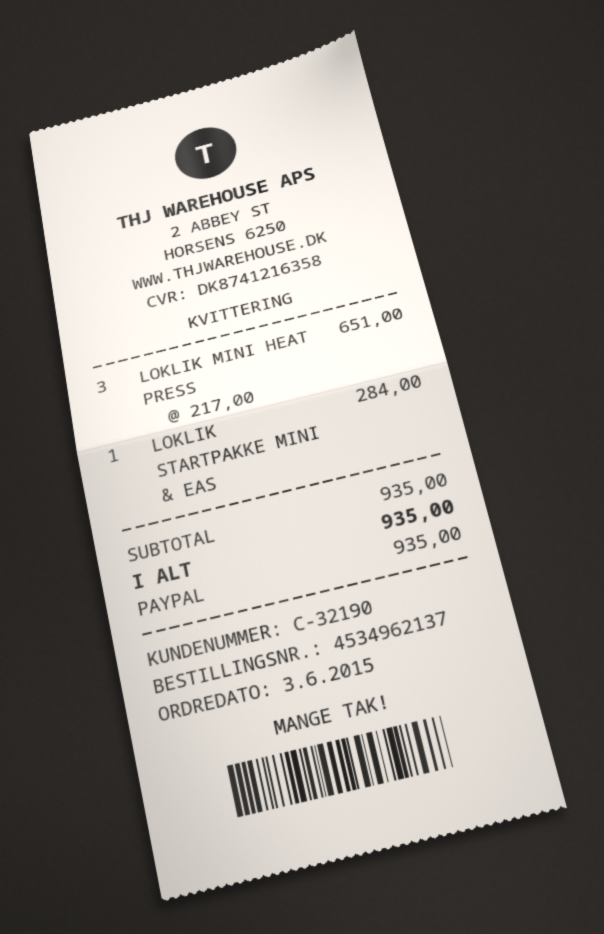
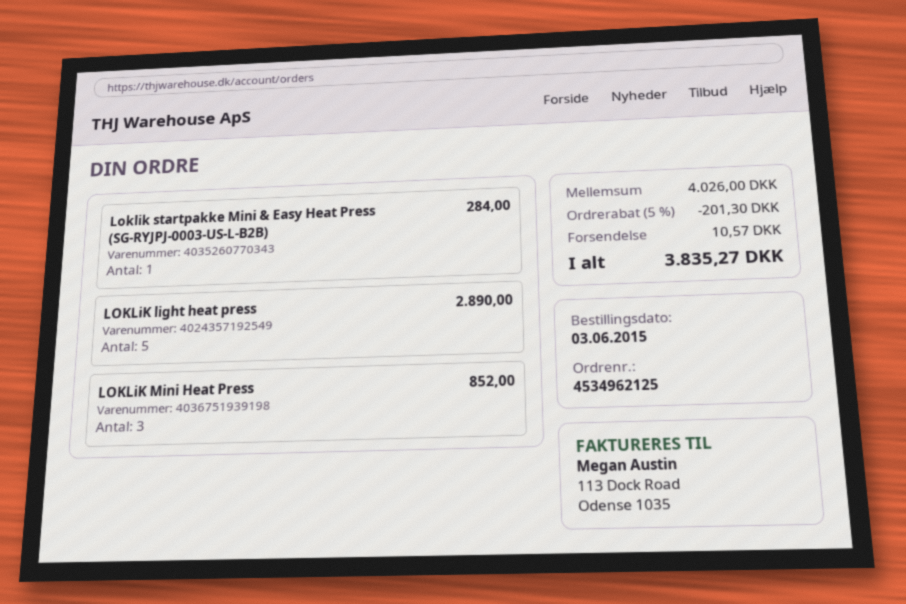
order number: 4534962137 -> 4534962125
LOKLIK MINI HEAT PRESS: 3 for 651.00 -> 3 for 852.00
LOKLiK light heat press: none -> 5 for 2890.00
subtotal: 935.00 -> 4026.00
discount: none -> 5% = 201.30
shipping: none -> 10.57
total: 935.00 -> 3835.27

